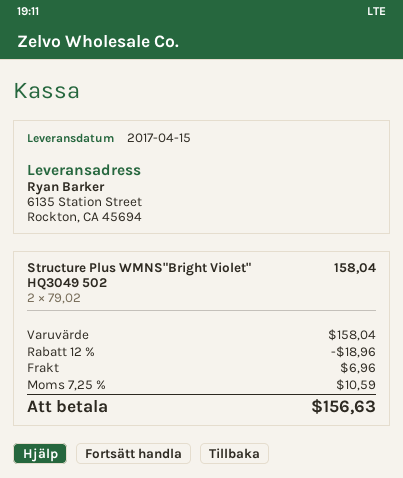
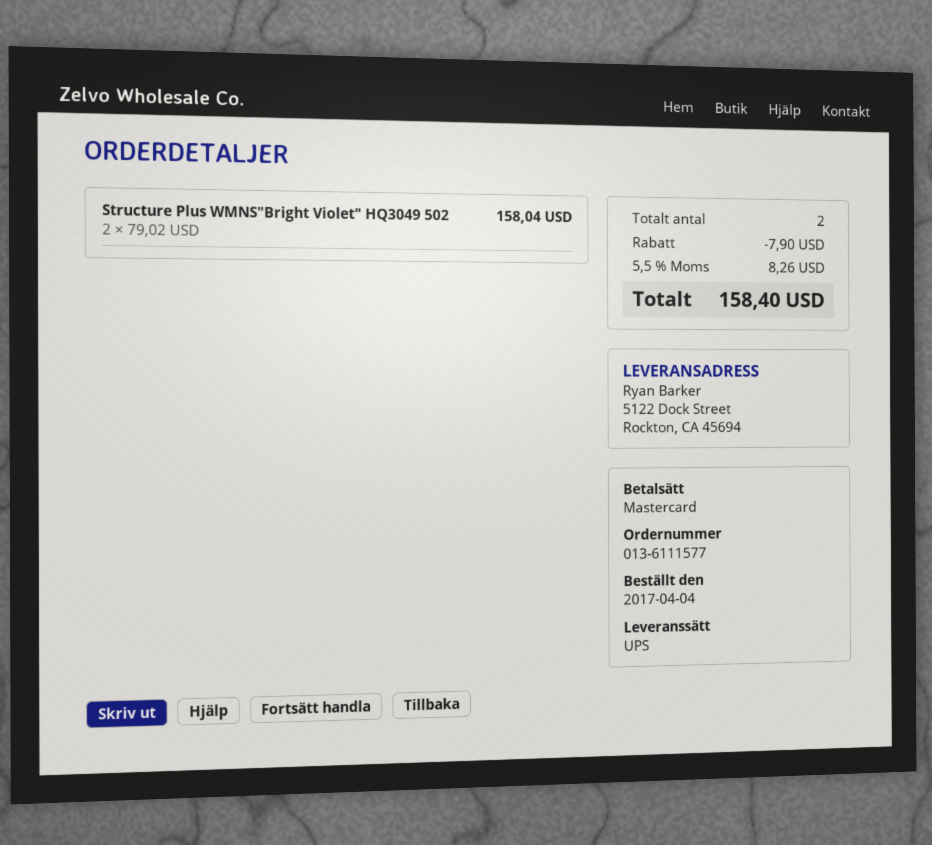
ship to: 6135 Station Street, Rockton, CA 45694 -> 5122 Dock Street, Rockton, CA 45694
discount: 18.96 -> 7.90
shipping: 6.96 -> none
tax: 7.25% = 10.59 -> 5.5% = 8.26
total: 156.63 -> 158.40

